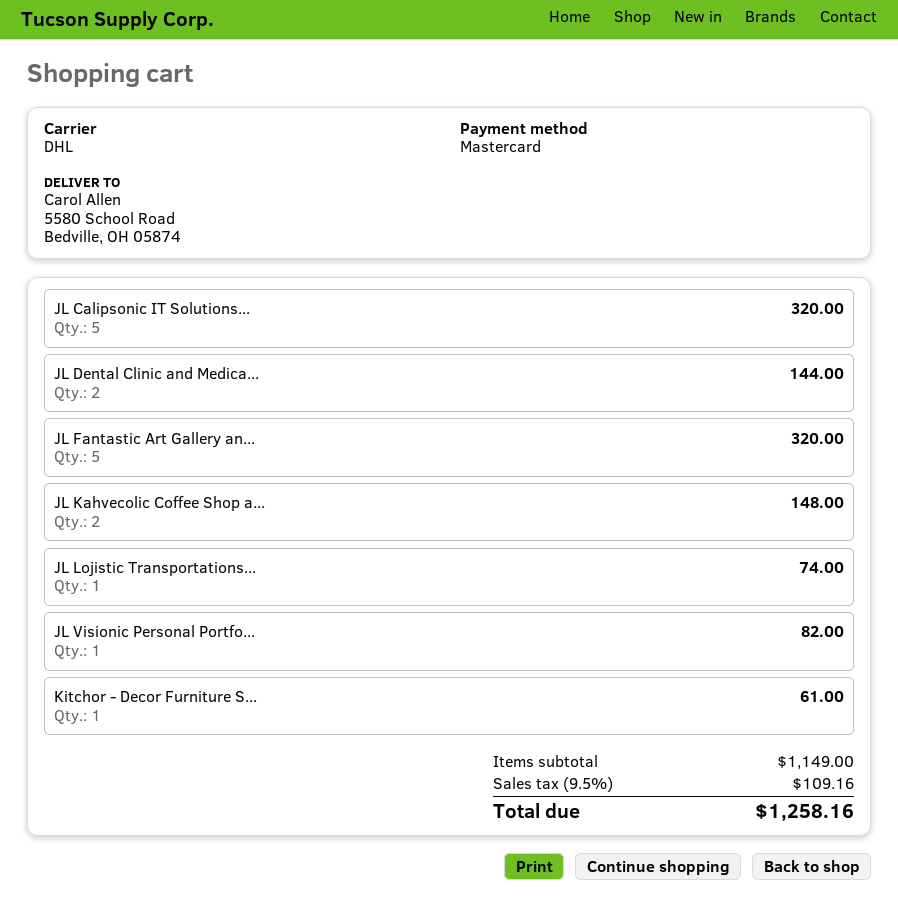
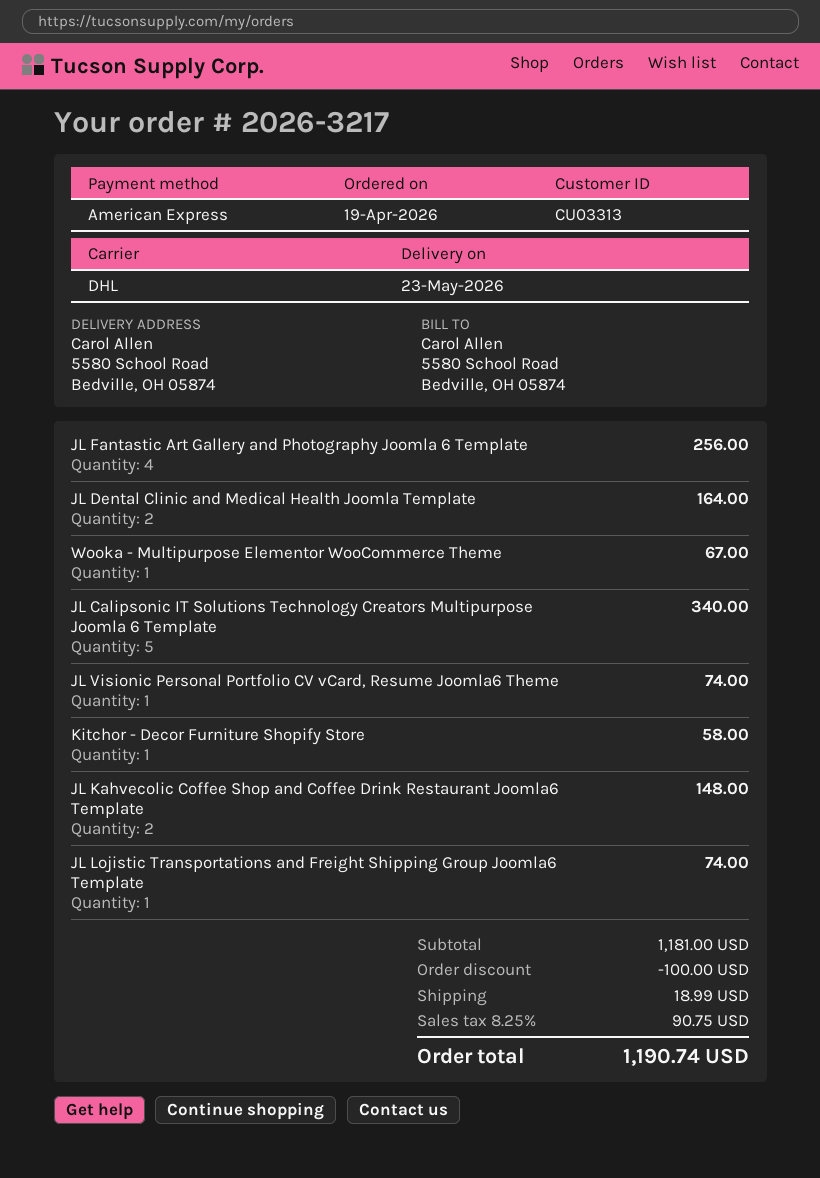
payment method: Mastercard -> American Express
JL Calipsonic IT Solutions...: 5 for 320.00 -> 5 for 340.00
JL Dental Clinic and Medica...: 2 for 144.00 -> 2 for 164.00
JL Fantastic Art Gallery an...: 5 for 320.00 -> 4 for 256.00
JL Visionic Personal Portfo...: 1 for 82.00 -> 1 for 74.00
Kitchor - Decor Furniture S...: 1 for 61.00 -> 1 for 58.00
Wooka - Multipurpose Elementor WooCommerce Theme: none -> 1 for 67.00
subtotal: 1149.00 -> 1181.00
discount: none -> 100.00
shipping: none -> 18.99
tax: 9.5% = 109.16 -> 8.25% = 90.75
total: 1258.16 -> 1190.74

